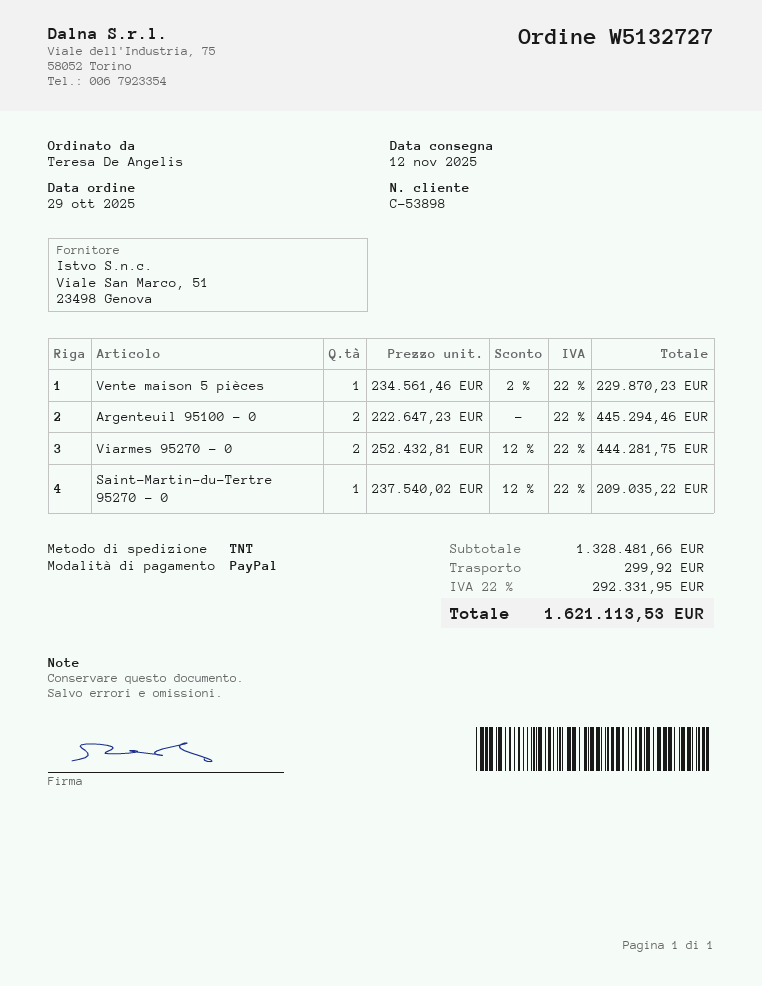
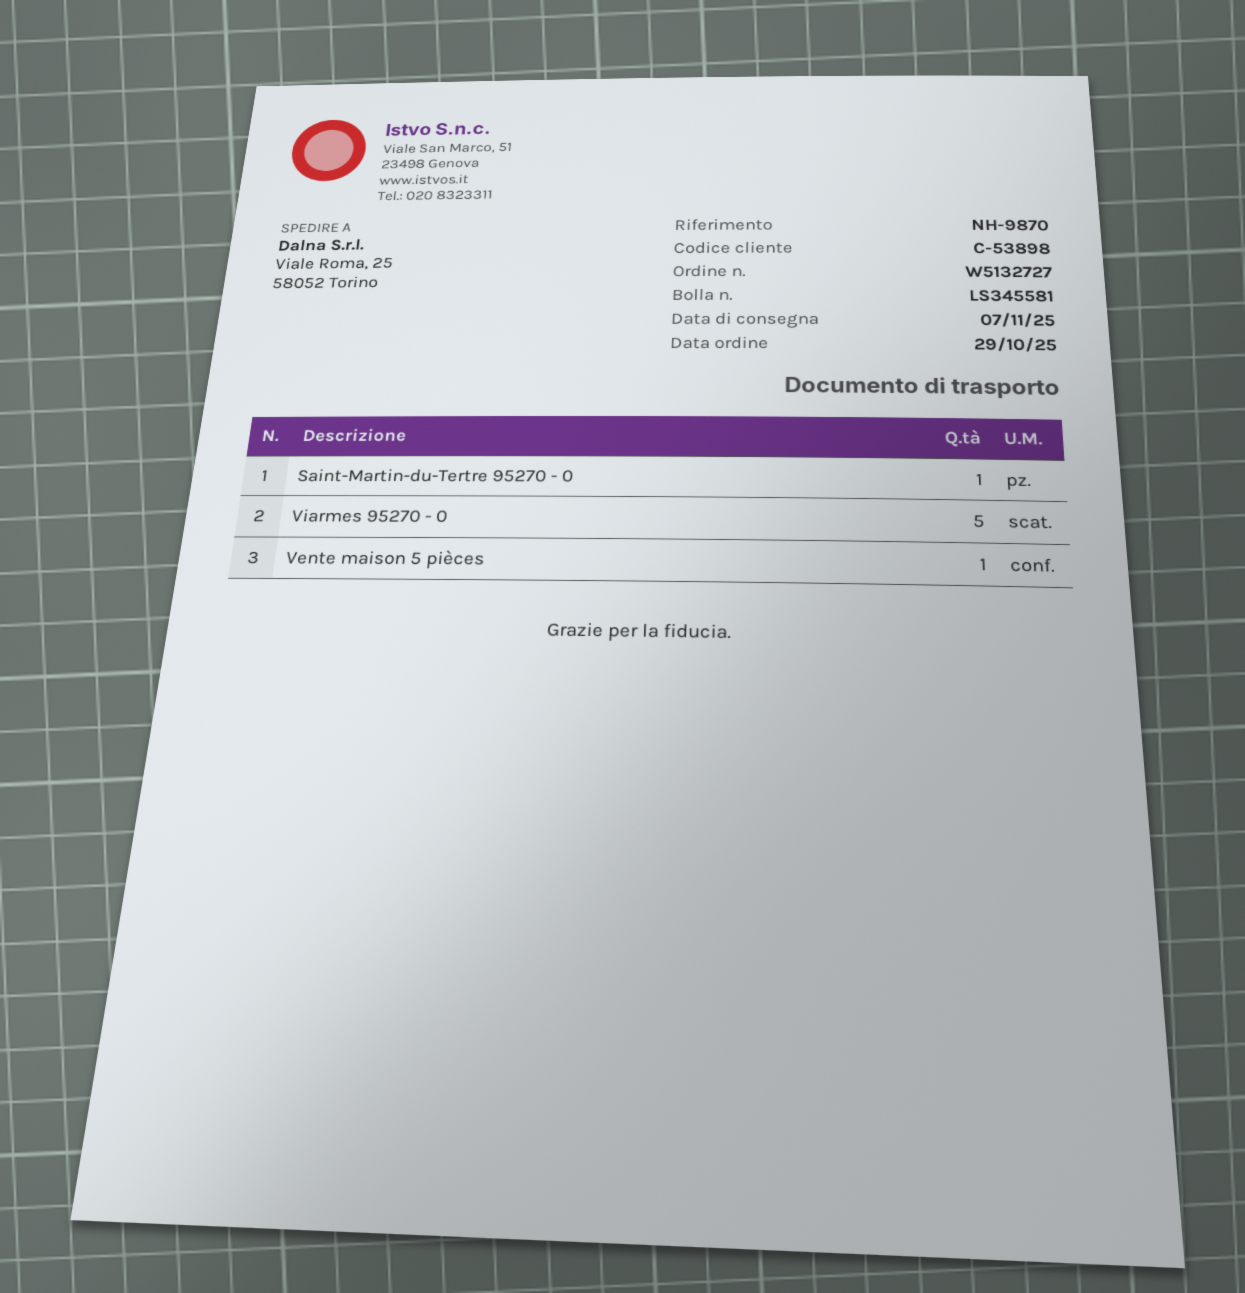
delivery date: 2025-11-12 -> 2025-11-07
Argenteuil 95100 - 0: 2 -> none
Viarmes 95270 - 0: 2 -> 5

